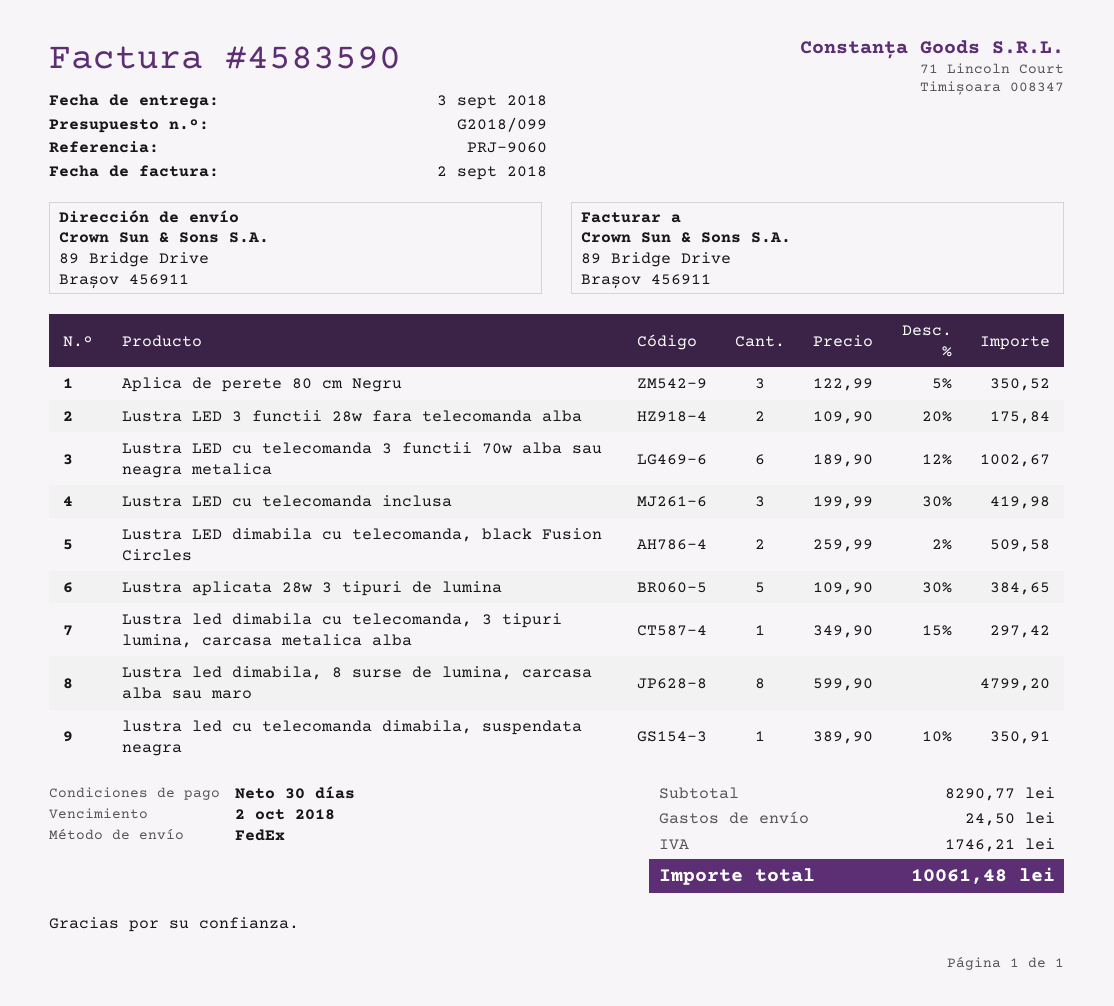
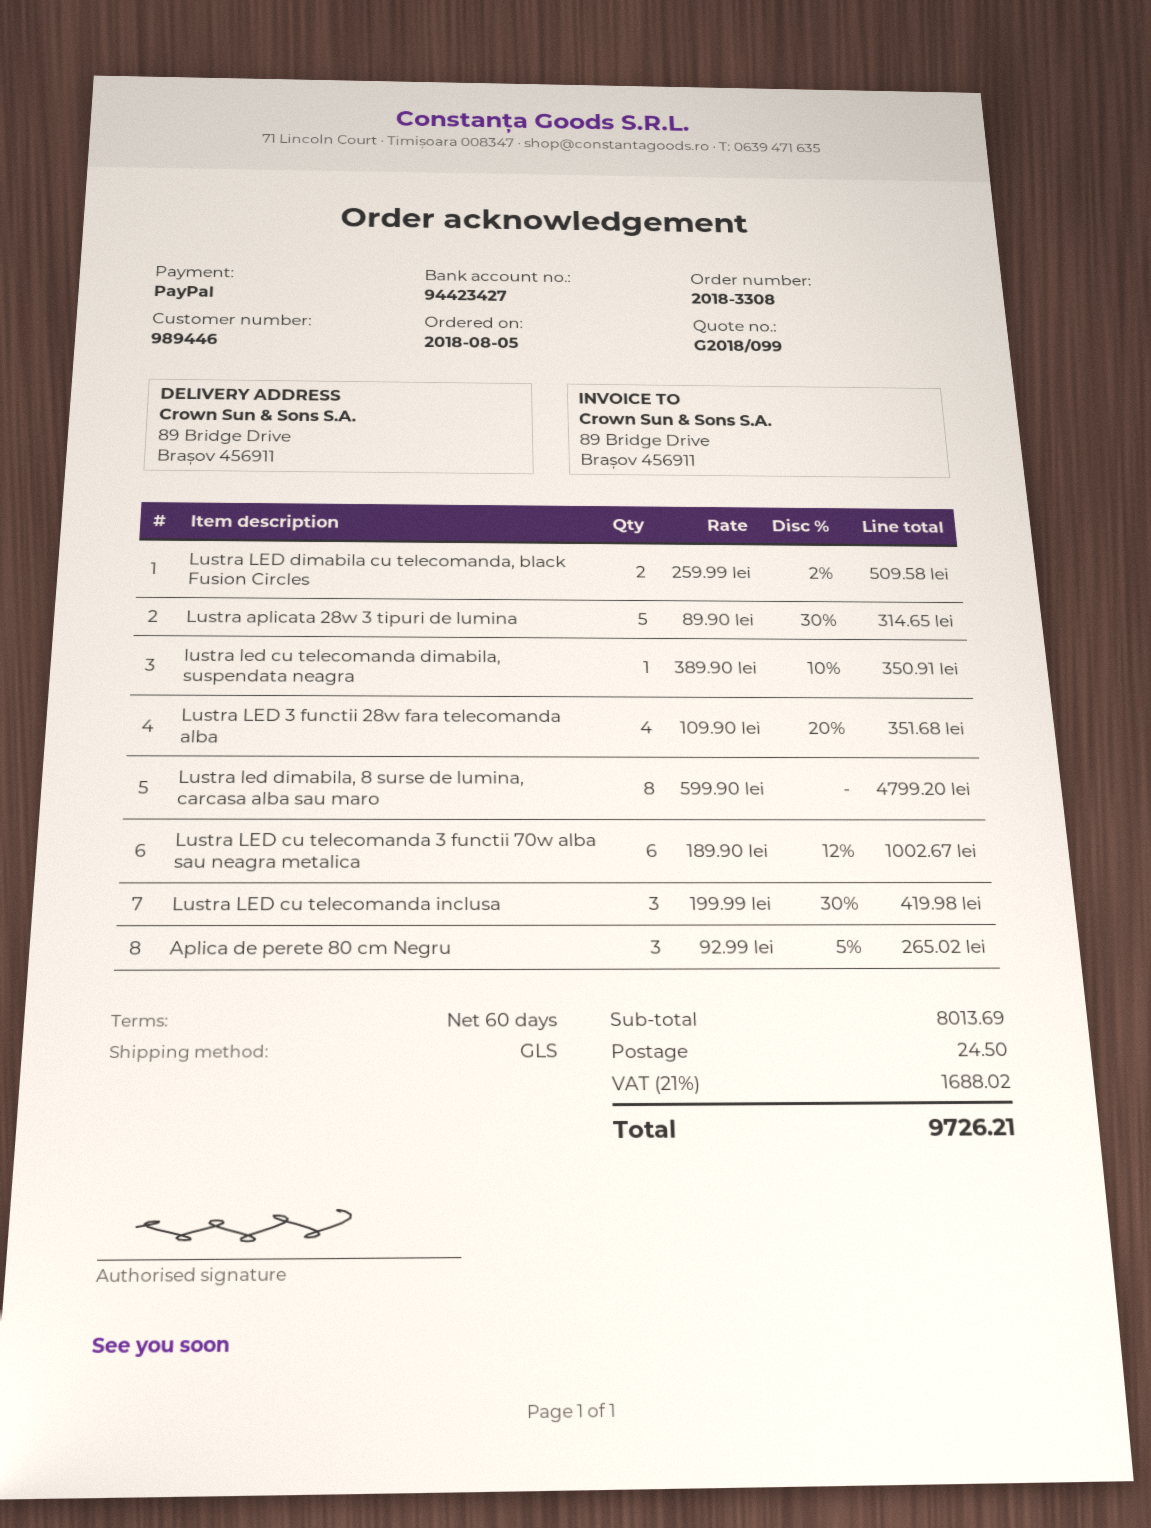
payment terms: 30 days -> 60 days
shipping method: FedEx -> GLS
Aplica de perete 80 cm Negru: 3 x 122.99 - 5% = 350.52 -> 3 x 92.99 - 5% = 265.02
Lustra LED 3 functii 28w fara telecomanda alba: 2 x 109.90 - 20% = 175.84 -> 4 x 109.90 - 20% = 351.68
Lustra aplicata 28w 3 tipuri de lumina: 5 x 109.90 - 30% = 384.65 -> 5 x 89.90 - 30% = 314.65
Lustra led dimabila cu telecomanda, 3 tipuri lumina, carcasa metalica alba: 1 x 349.90 - 15% = 297.42 -> none
subtotal: 8290.77 -> 8013.69
tax: 1746.21 -> 1688.02
total: 10061.48 -> 9726.21

